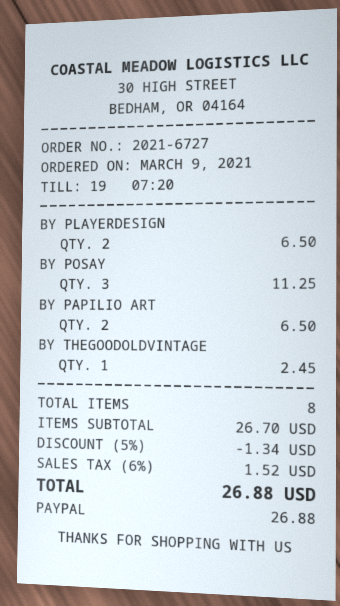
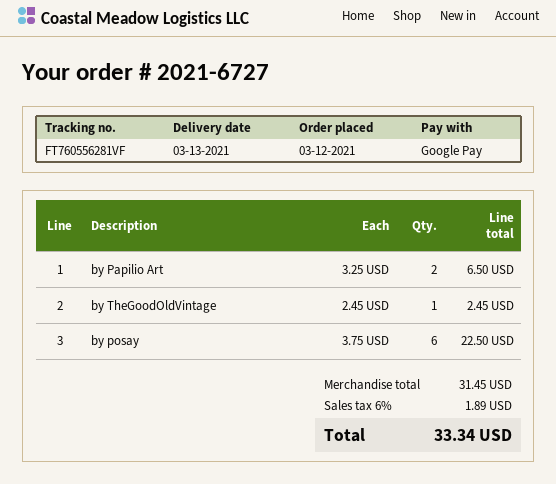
order date: 2021-03-09 -> 2021-03-12
payment method: PayPal -> Google Pay
BY PLAYERDESIGN: 2 for 6.50 -> none
BY POSAY: 3 for 11.25 -> 6 for 22.50
subtotal: 26.70 -> 31.45
discount: 5% = 1.34 -> none
tax: 6% = 1.52 -> 6% = 1.89
total: 26.88 -> 33.34

